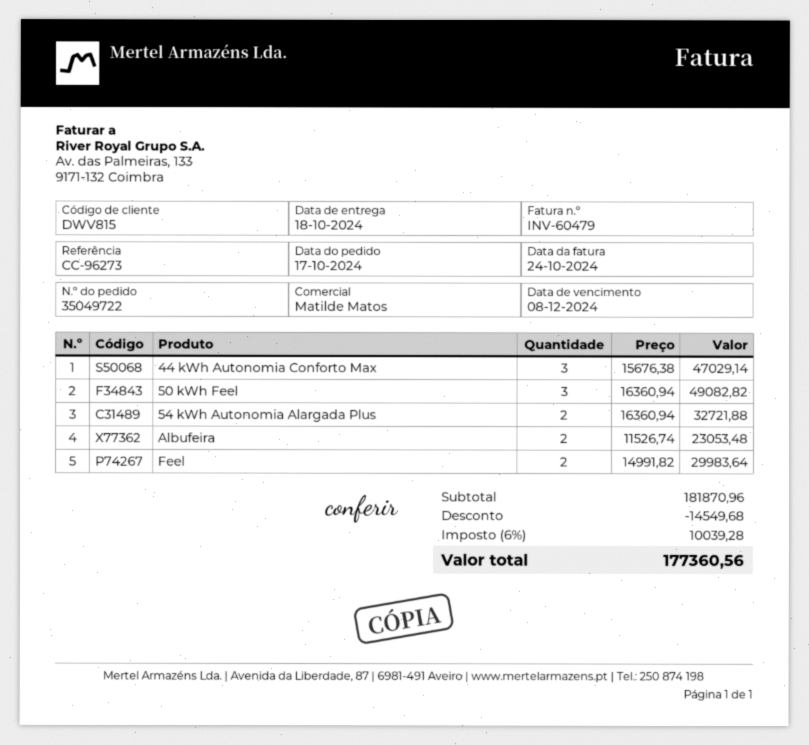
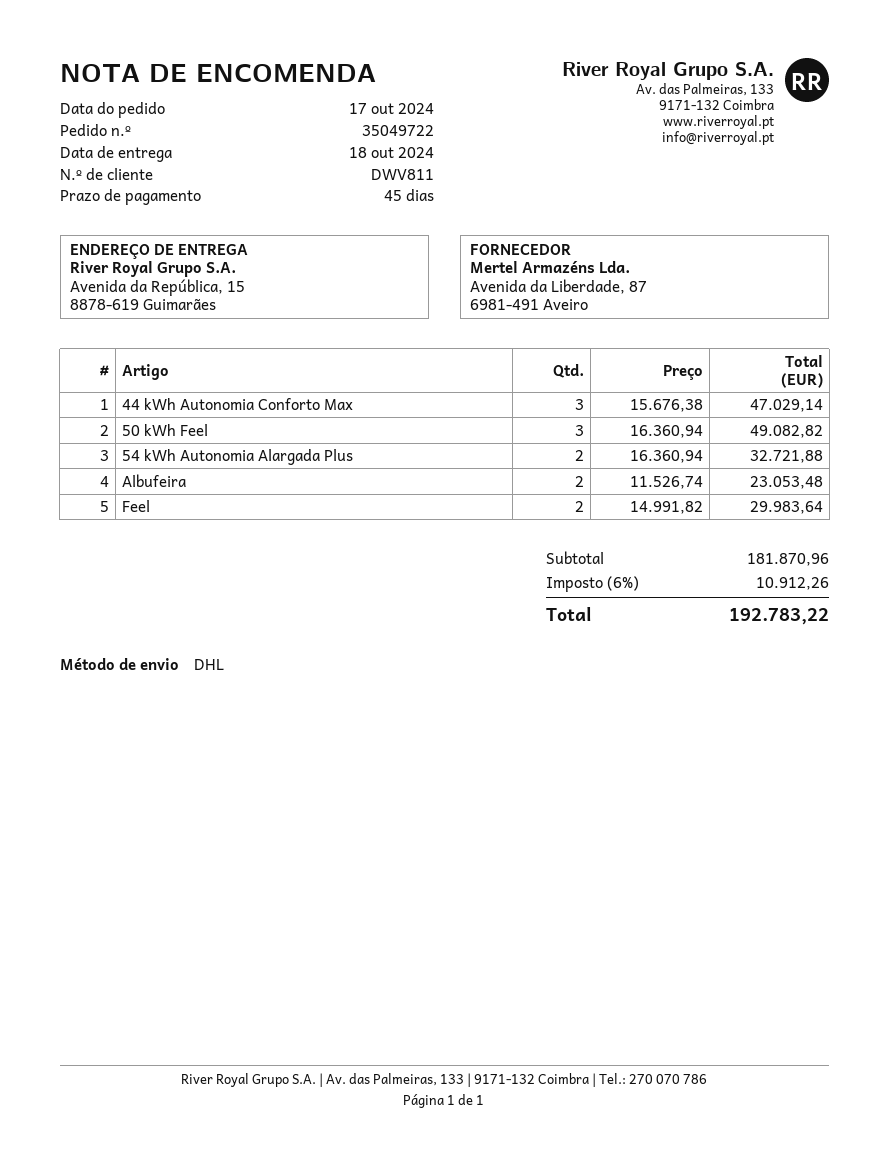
customer number: DWV815 -> DWV811
discount: 14549.68 -> none
tax: 6% = 10039.28 -> 6% = 10912.26
total: 177360.56 -> 192783.22

